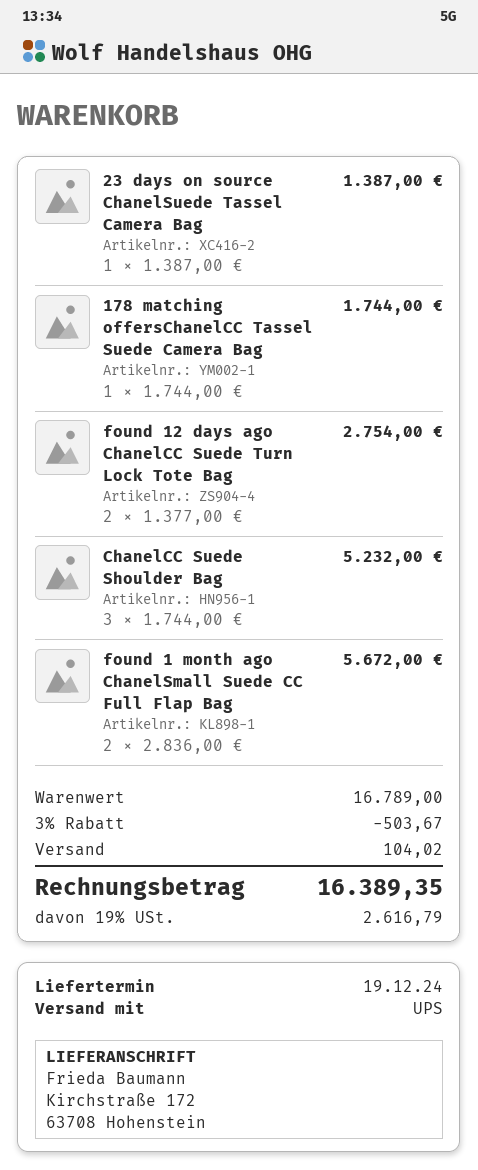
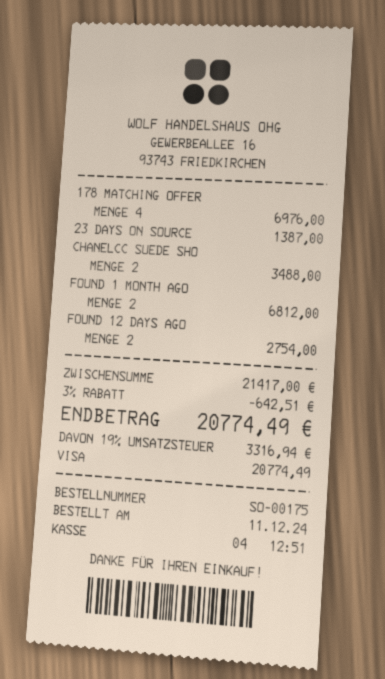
178 matching offersChanelCC Tassel Suede Camera Bag: 1 for 1744.00 -> 4 for 6976.00
ChanelCC Suede Shoulder Bag: 3 for 5232.00 -> 2 for 3488.00
found 1 month ago ChanelSmall Suede CC Full Flap Bag: 2 for 5672.00 -> 2 for 6812.00
subtotal: 16789.00 -> 21417.00
discount: 3% = 503.67 -> 3% = 642.51
shipping: 104.02 -> none
tax: 19% = 2616.79 -> 19% = 3316.94
total: 16389.35 -> 20774.49

